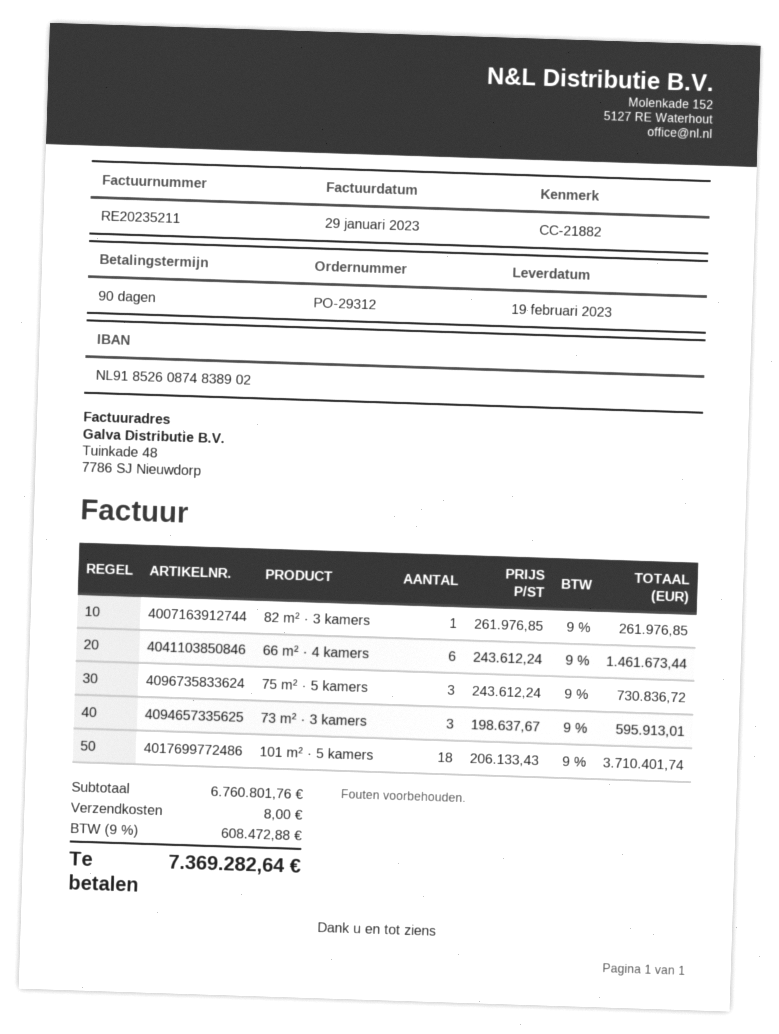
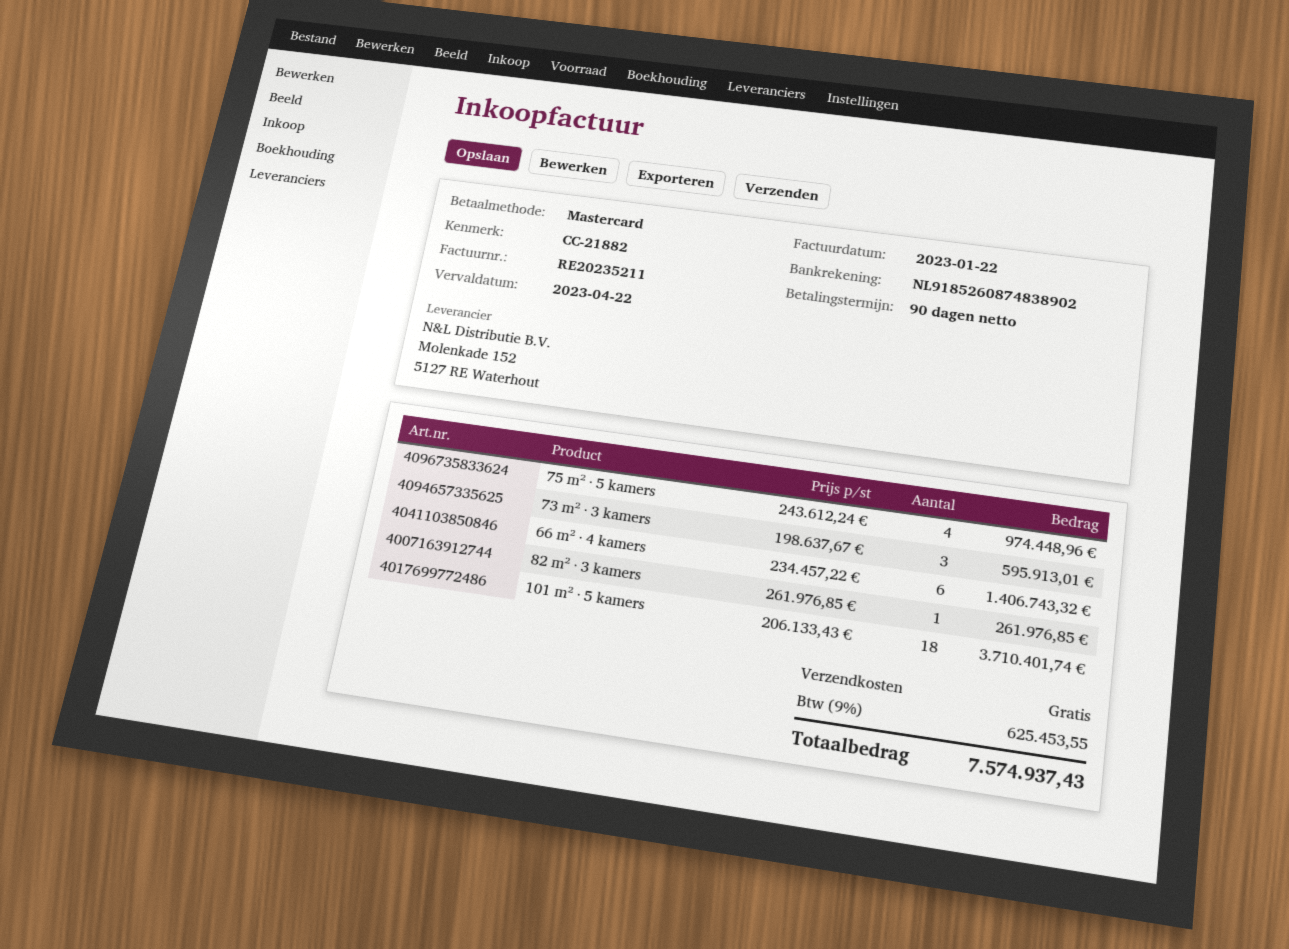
invoice date: 2023-01-29 -> 2023-01-22
66 m² · 4 kamers: 6 x 243612.24 = 1461673.44 -> 6 x 234457.22 = 1406743.32
75 m² · 5 kamers: 3 x 243612.24 = 730836.72 -> 4 x 243612.24 = 974448.96
shipping: 8.00 -> 0.00
tax: 9% = 608472.88 -> 9% = 625453.55
total: 7369282.64 -> 7574937.43

